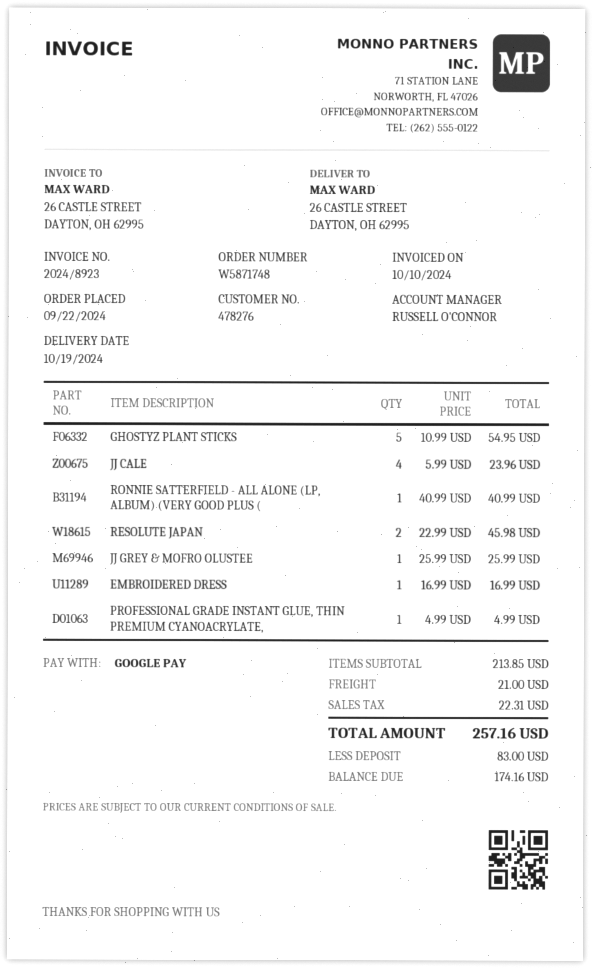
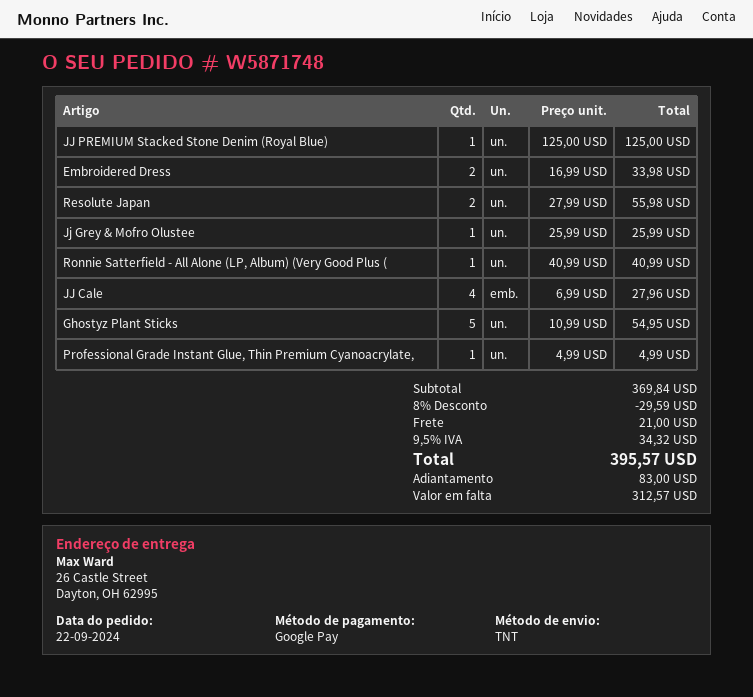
JJ CALE: 4 x 5.99 = 23.96 -> 4 x 6.99 = 27.96
RESOLUTE JAPAN: 2 x 22.99 = 45.98 -> 2 x 27.99 = 55.98
EMBROIDERED DRESS: 1 x 16.99 = 16.99 -> 2 x 16.99 = 33.98
JJ PREMIUM Stacked Stone Denim (Royal Blue): none -> 1 x 125.00 = 125.00
subtotal: 213.85 -> 369.84
discount: none -> 8% = 29.59
tax: 22.31 -> 34.32
total: 257.16 -> 395.57
balance: 174.16 -> 312.57

